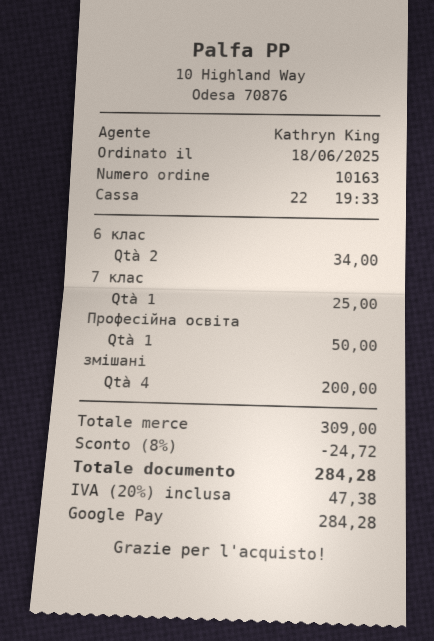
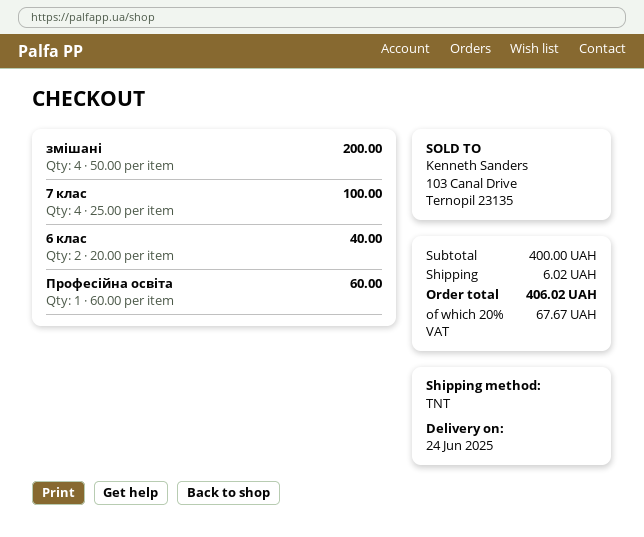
6 клас: 2 for 34.00 -> 2 for 40.00
7 клас: 1 for 25.00 -> 4 for 100.00
Професійна освіта: 1 for 50.00 -> 1 for 60.00
subtotal: 309.00 -> 400.00
discount: 8% = 24.72 -> none
shipping: none -> 6.02
tax: 20% = 47.38 -> 20% = 67.67
total: 284.28 -> 406.02

